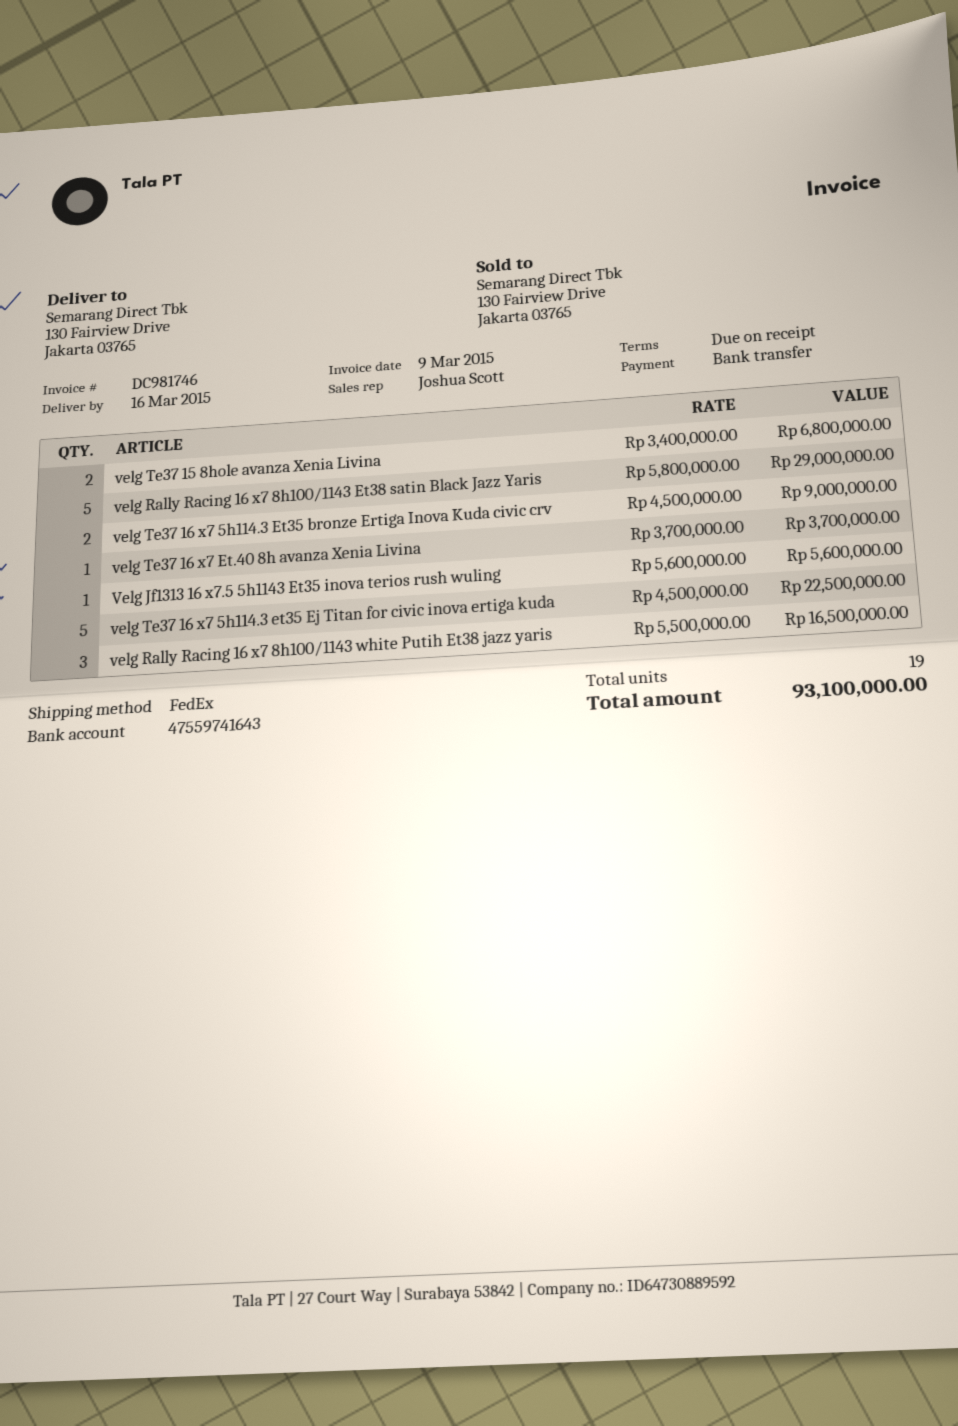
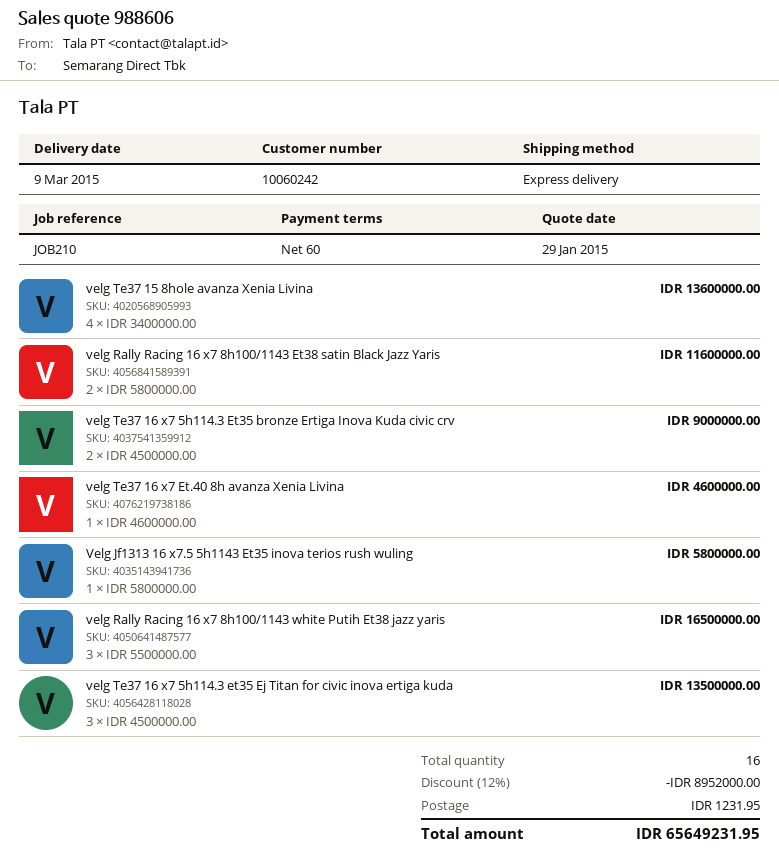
delivery date: 2015-03-16 -> 2015-03-09
payment terms: on receipt -> 60 days
shipping method: FedEx -> express
velg Te37 15 8hole avanza Xenia Livina: 2 x 3400000.00 = 6800000.00 -> 4 x 3400000.00 = 13600000.00
velg Rally Racing 16 x7 8h100/1143 Et38 satin Black Jazz Yaris: 5 x 5800000.00 = 29000000.00 -> 2 x 5800000.00 = 11600000.00
velg Te37 16 x7 Et.40 8h avanza Xenia Livina: 1 x 3700000.00 = 3700000.00 -> 1 x 4600000.00 = 4600000.00
Velg Jf1313 16 x7.5 5h1143 Et35 inova terios rush wuling: 1 x 5600000.00 = 5600000.00 -> 1 x 5800000.00 = 5800000.00
velg Te37 16 x7 5h114.3 et35 Ej Titan for civic inova ertiga kuda: 5 x 4500000.00 = 22500000.00 -> 3 x 4500000.00 = 13500000.00
total quantity: 19 -> 16
discount: none -> 12% = 8952000.00
shipping: none -> 1231.95
total: 93100000.00 -> 65649231.95

